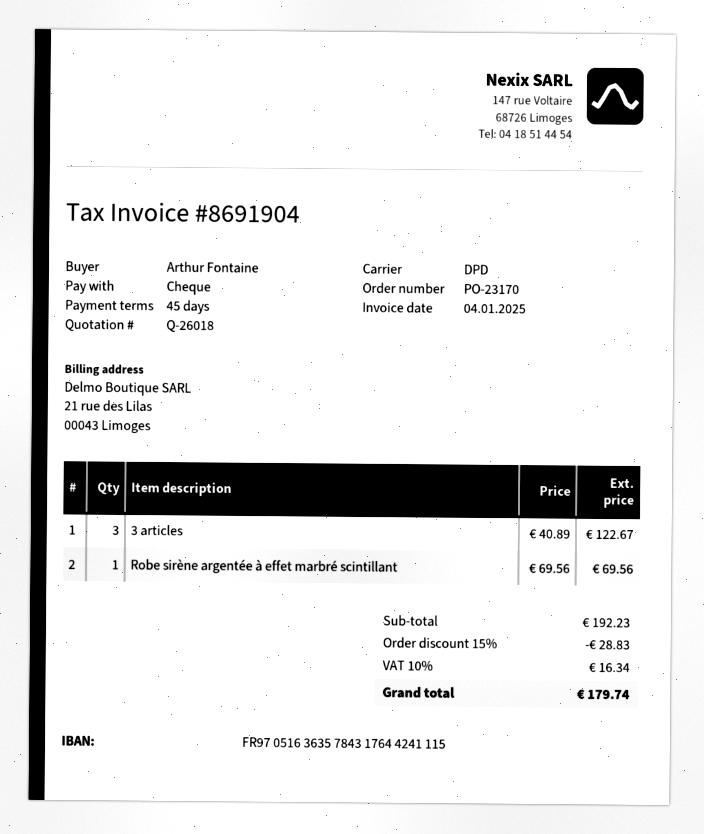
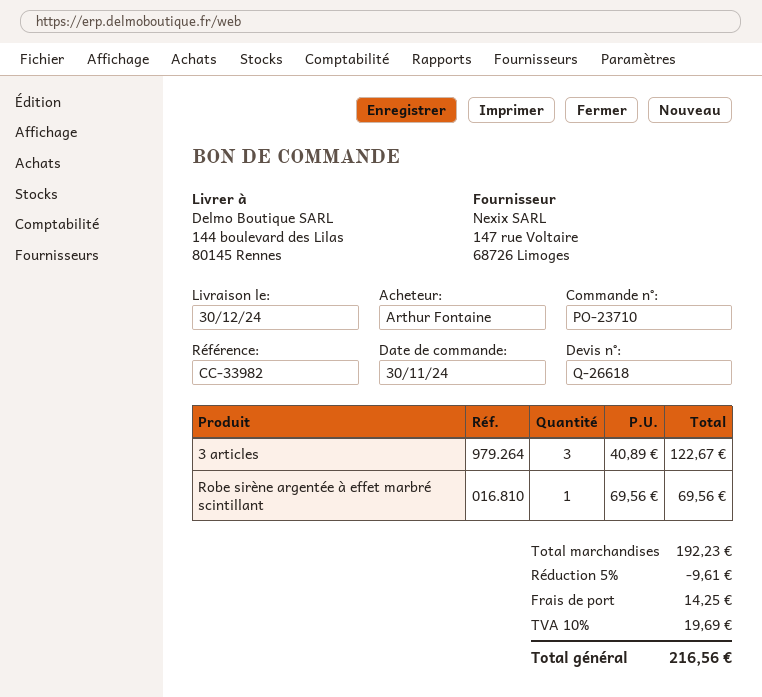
quote number: Q-26018 -> Q-26618
order number: PO-23170 -> PO-23710
discount: 15% = 28.83 -> 5% = 9.61
shipping: none -> 14.25
tax: 10% = 16.34 -> 10% = 19.69
total: 179.74 -> 216.56

